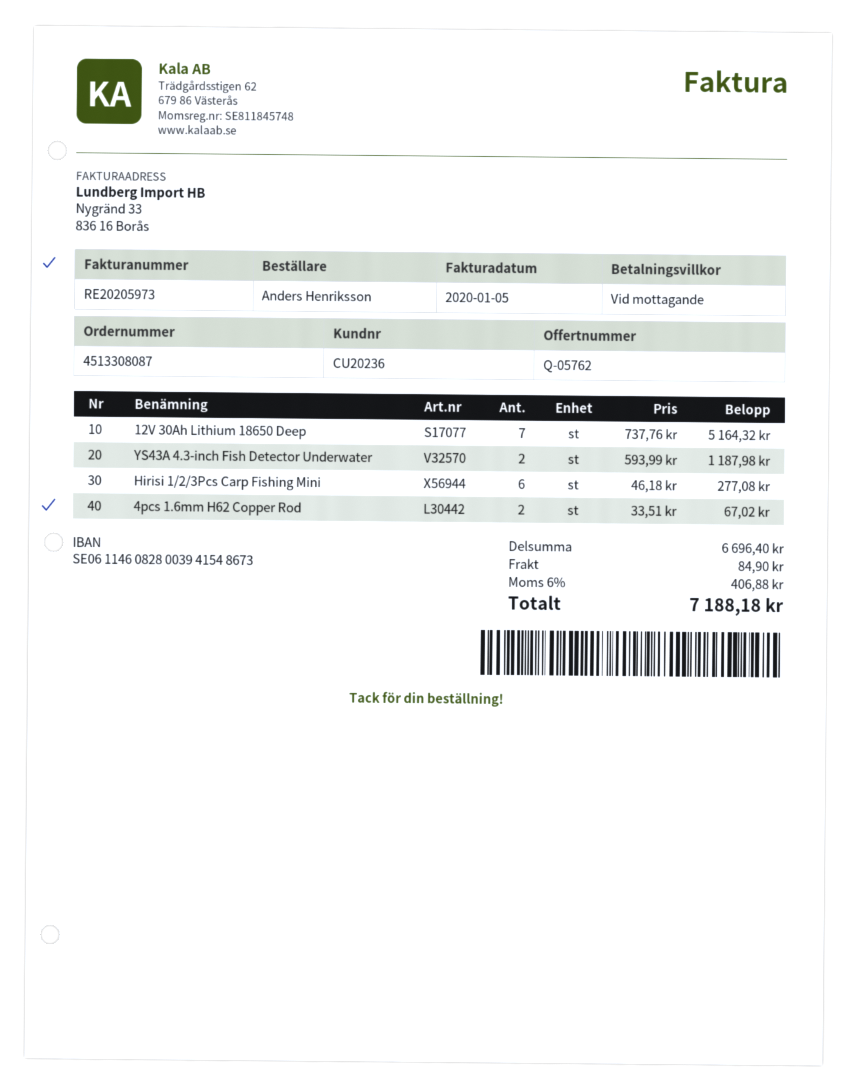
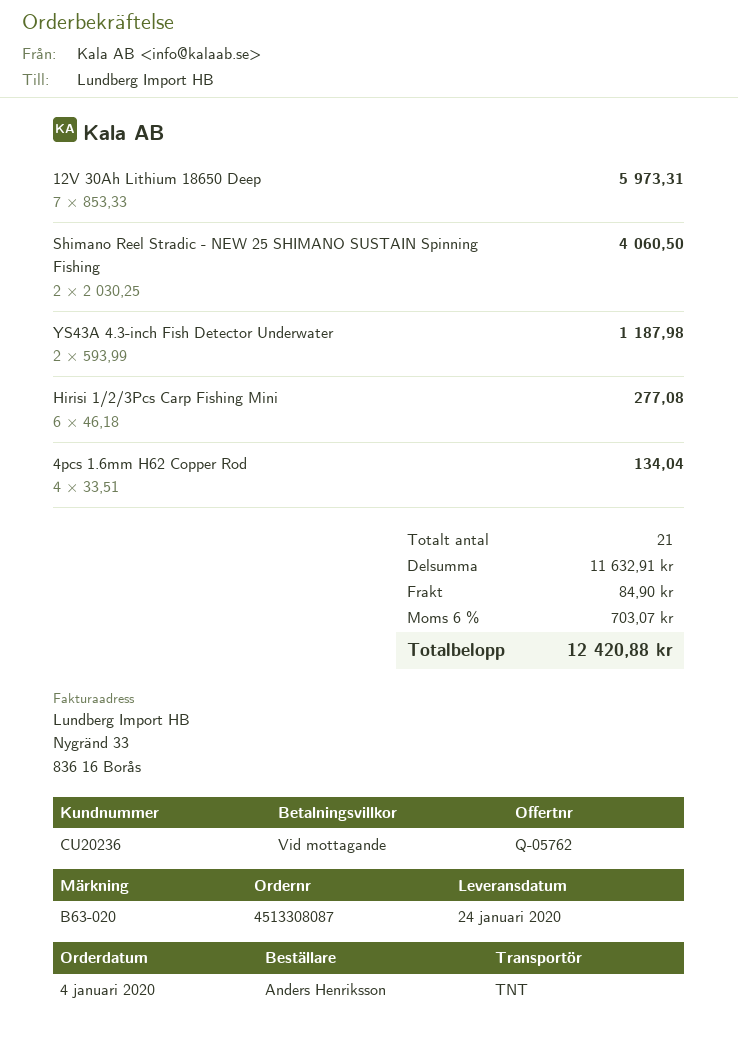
12V 30Ah Lithium 18650 Deep: 7 x 737.76 = 5164.32 -> 7 x 853.33 = 5973.31
4pcs 1.6mm H62 Copper Rod: 2 x 33.51 = 67.02 -> 4 x 33.51 = 134.04
Shimano Reel Stradic - NEW 25 SHIMANO SUSTAIN Spinning Fishing: none -> 2 x 2030.25 = 4060.50
subtotal: 6696.40 -> 11632.91
tax: 6% = 406.88 -> 6% = 703.07
total: 7188.18 -> 12420.88

